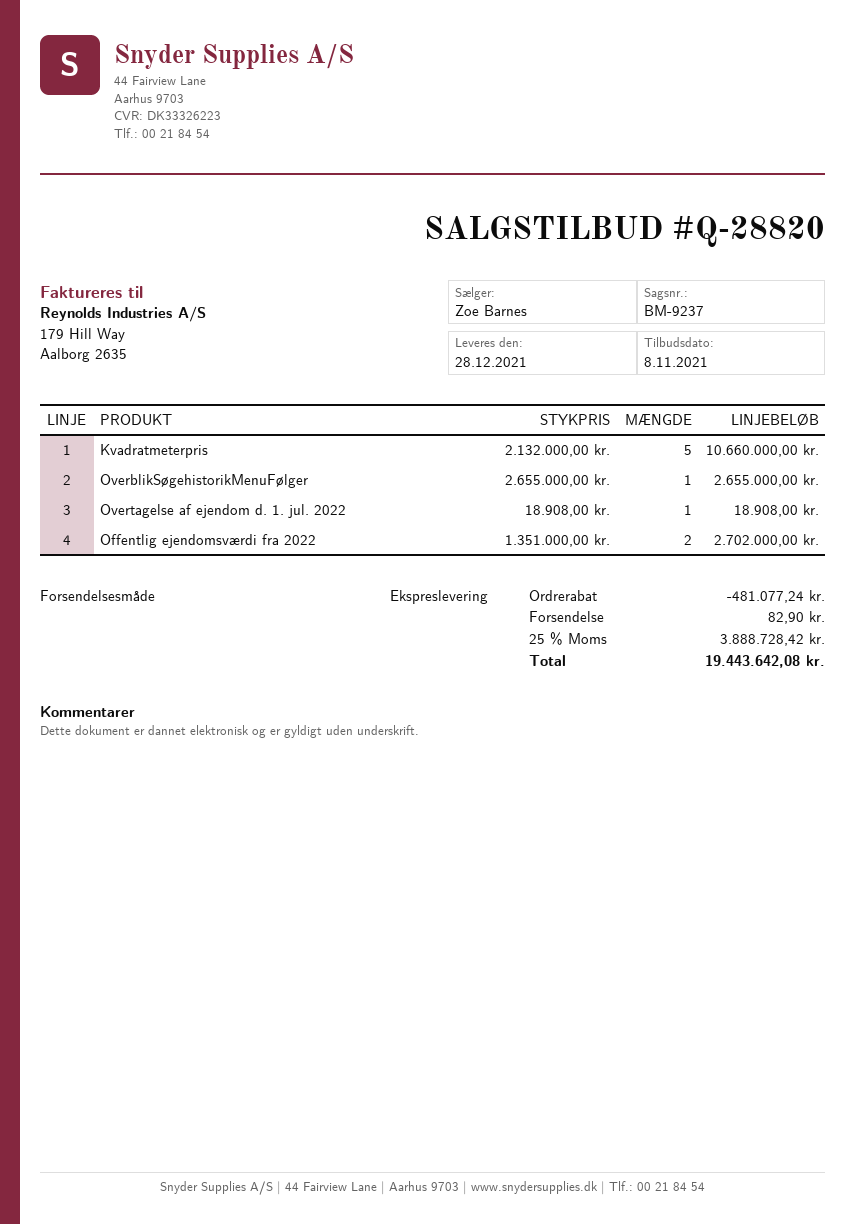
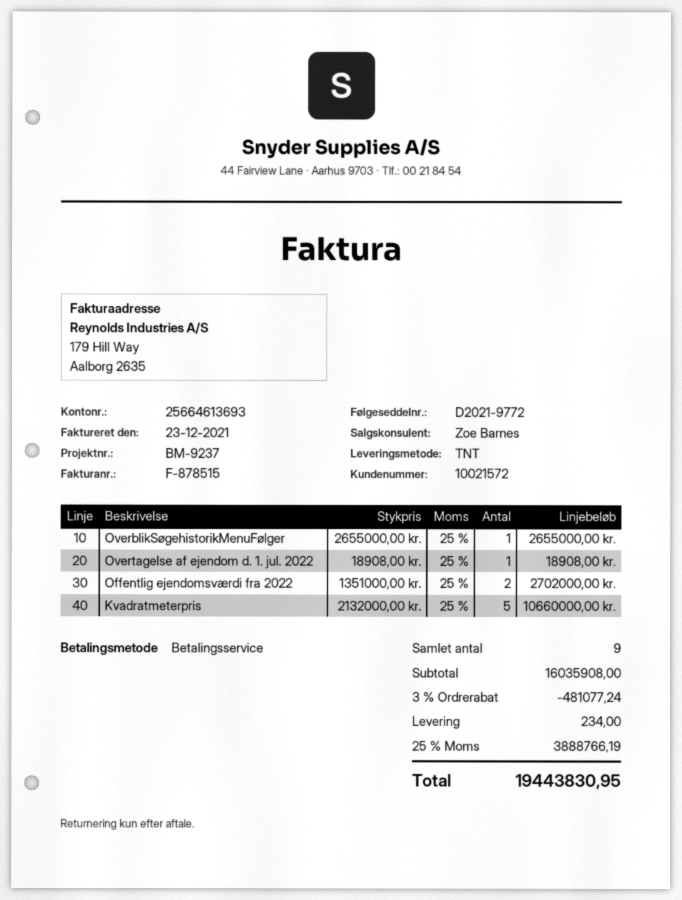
shipping method: express -> TNT
shipping: 82.90 -> 234.00
tax: 25% = 3888728.42 -> 25% = 3888766.19
total: 19443642.08 -> 19443830.95

